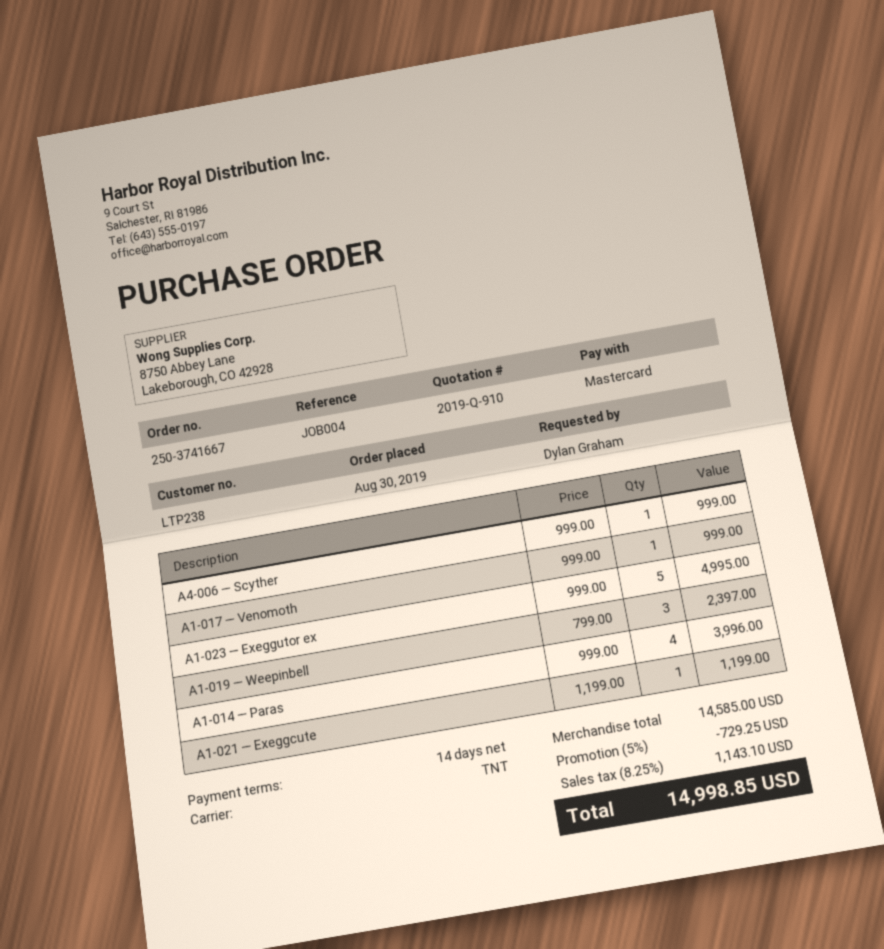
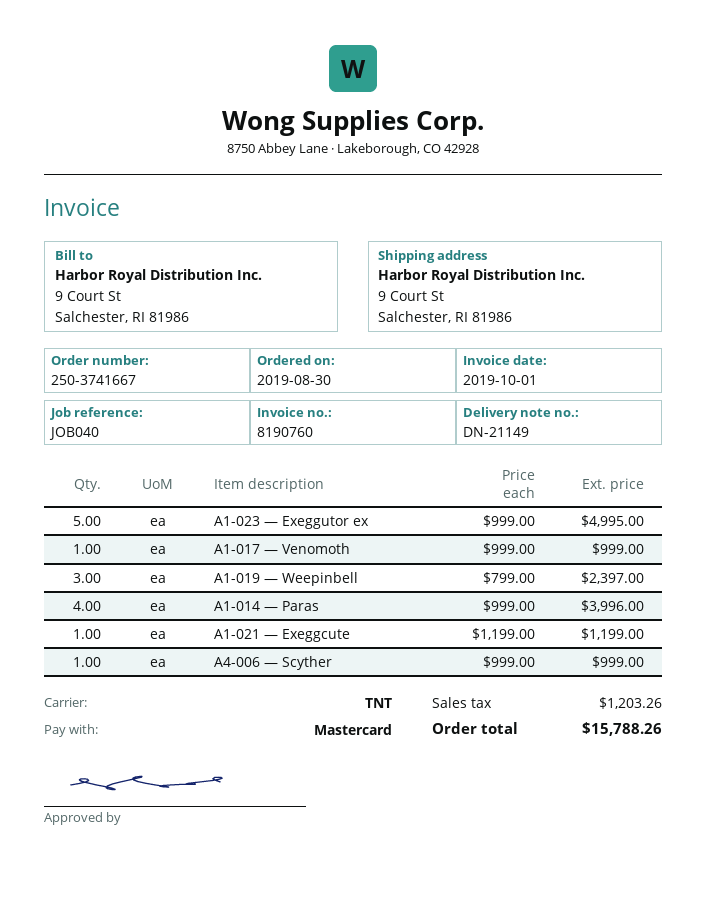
reference: JOB004 -> JOB040
discount: 5% = 729.25 -> none
tax: 1143.10 -> 1203.26
total: 14998.85 -> 15788.26

